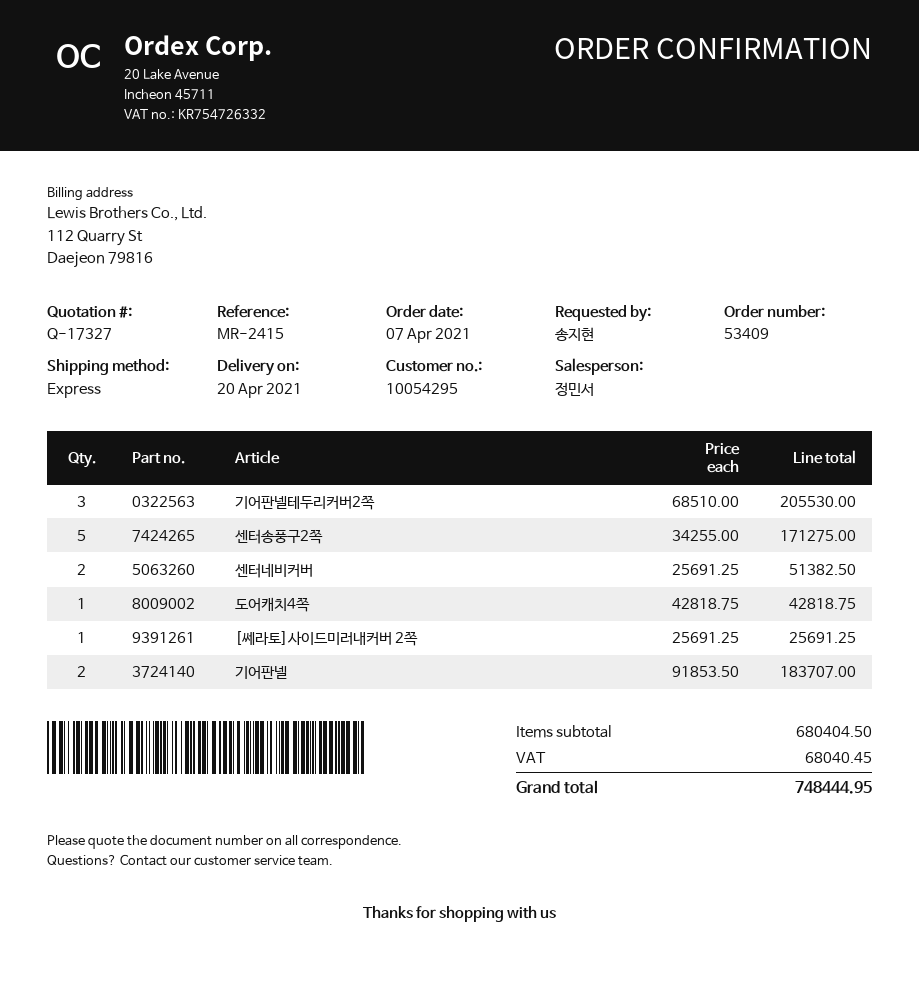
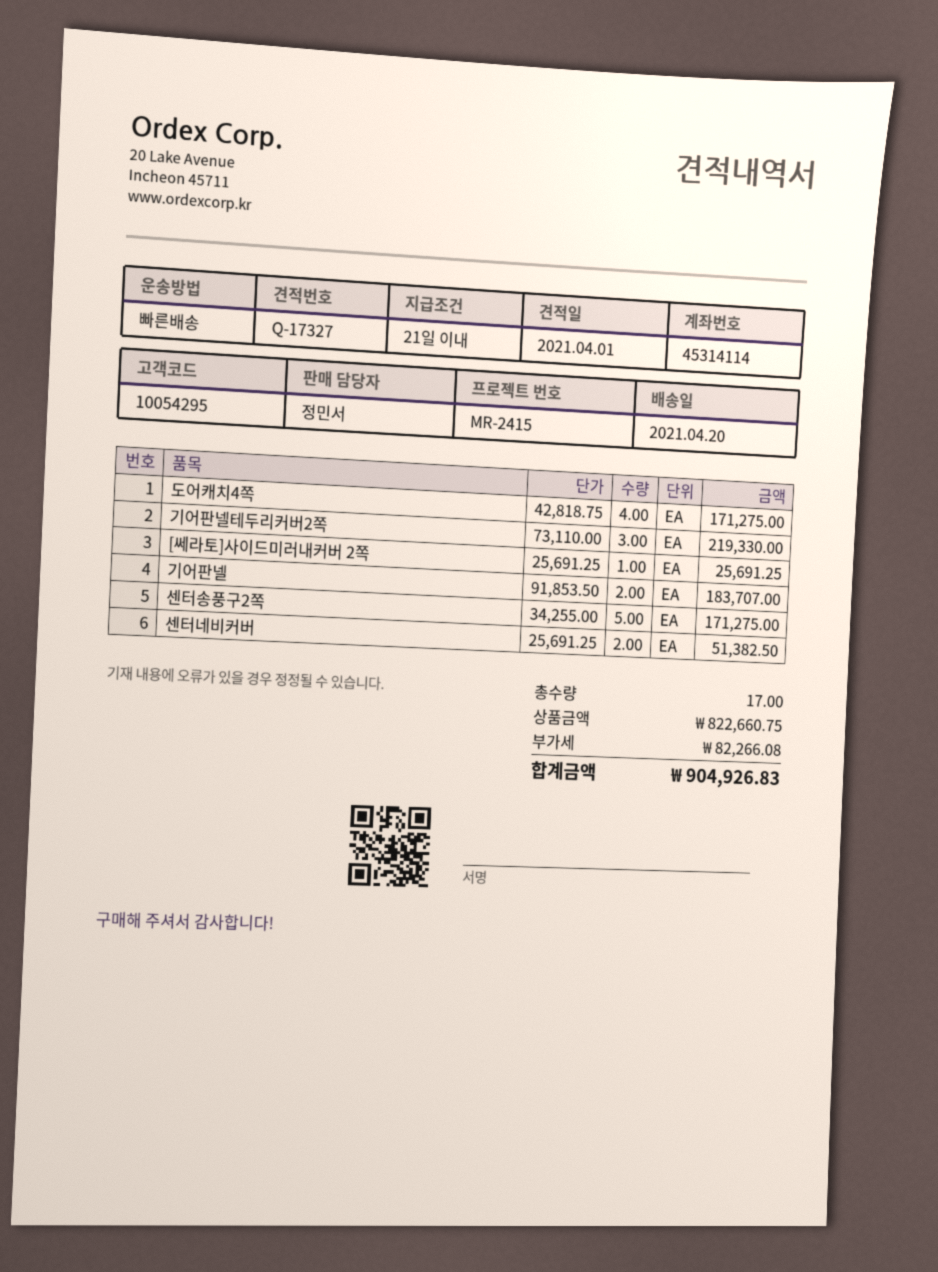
기어판넬테두리커버2쪽: 3 x 68510.00 = 205530.00 -> 3 x 73110.00 = 219330.00
도어캐치4쪽: 1 x 42818.75 = 42818.75 -> 4 x 42818.75 = 171275.00
subtotal: 680404.50 -> 822660.75
tax: 68040.45 -> 82266.08
total: 748444.95 -> 904926.83

